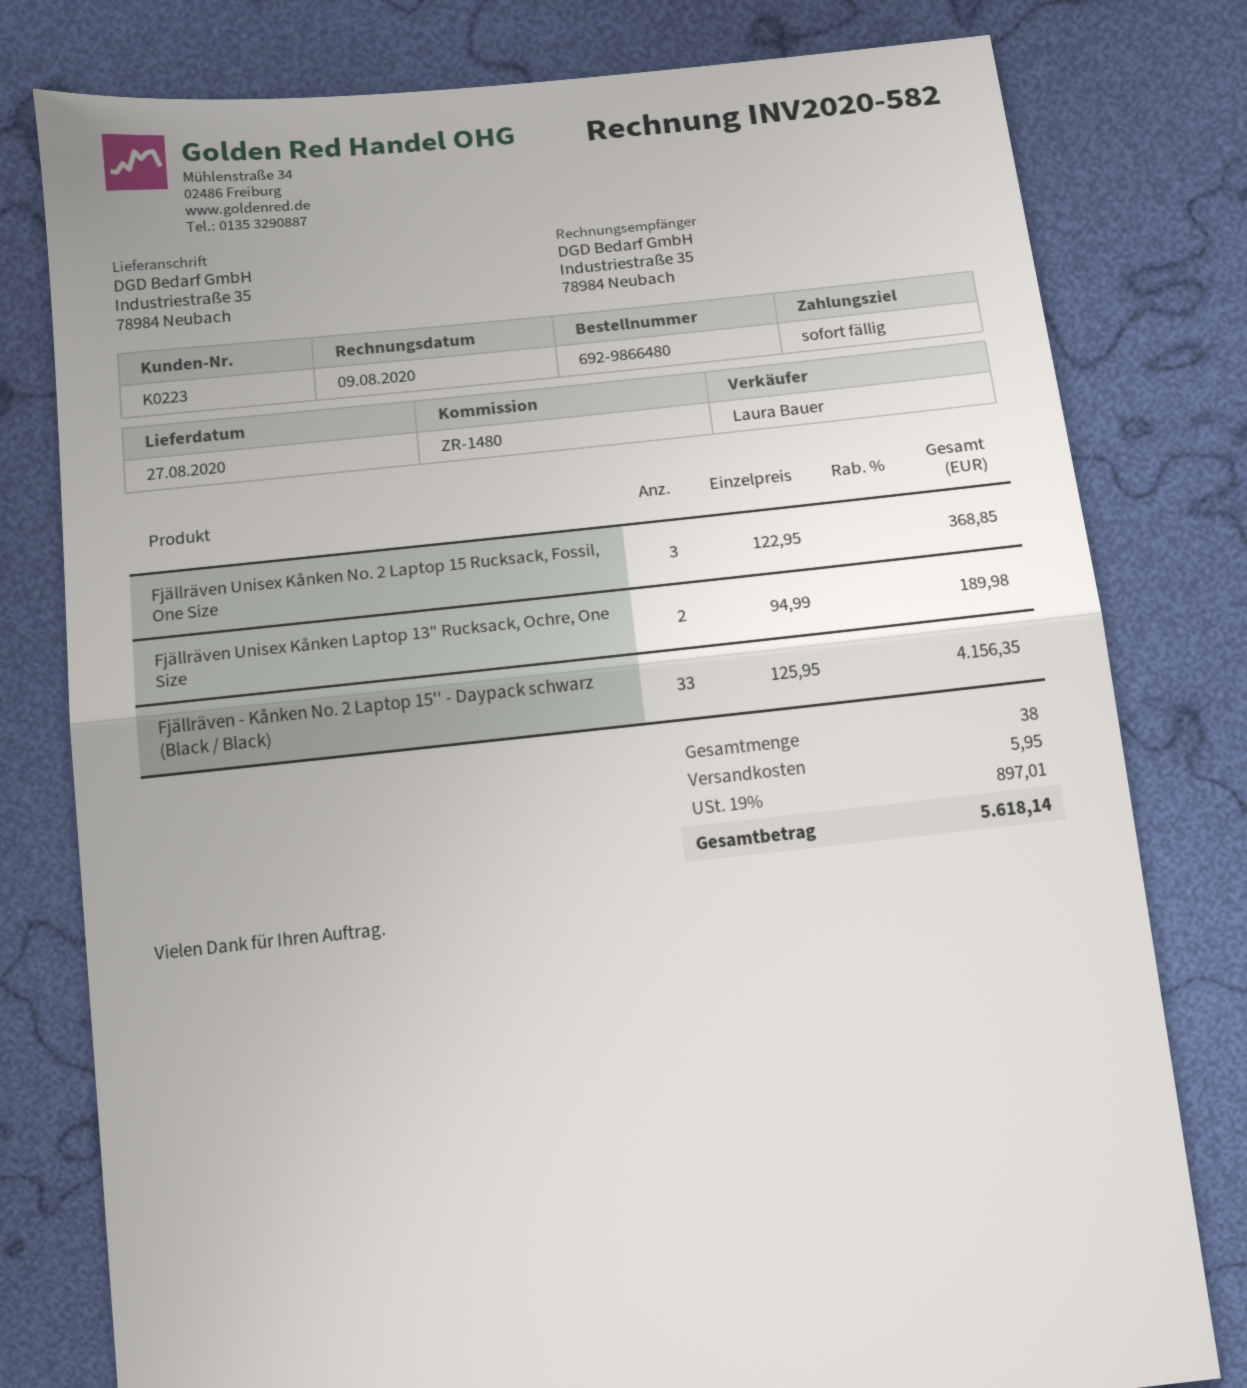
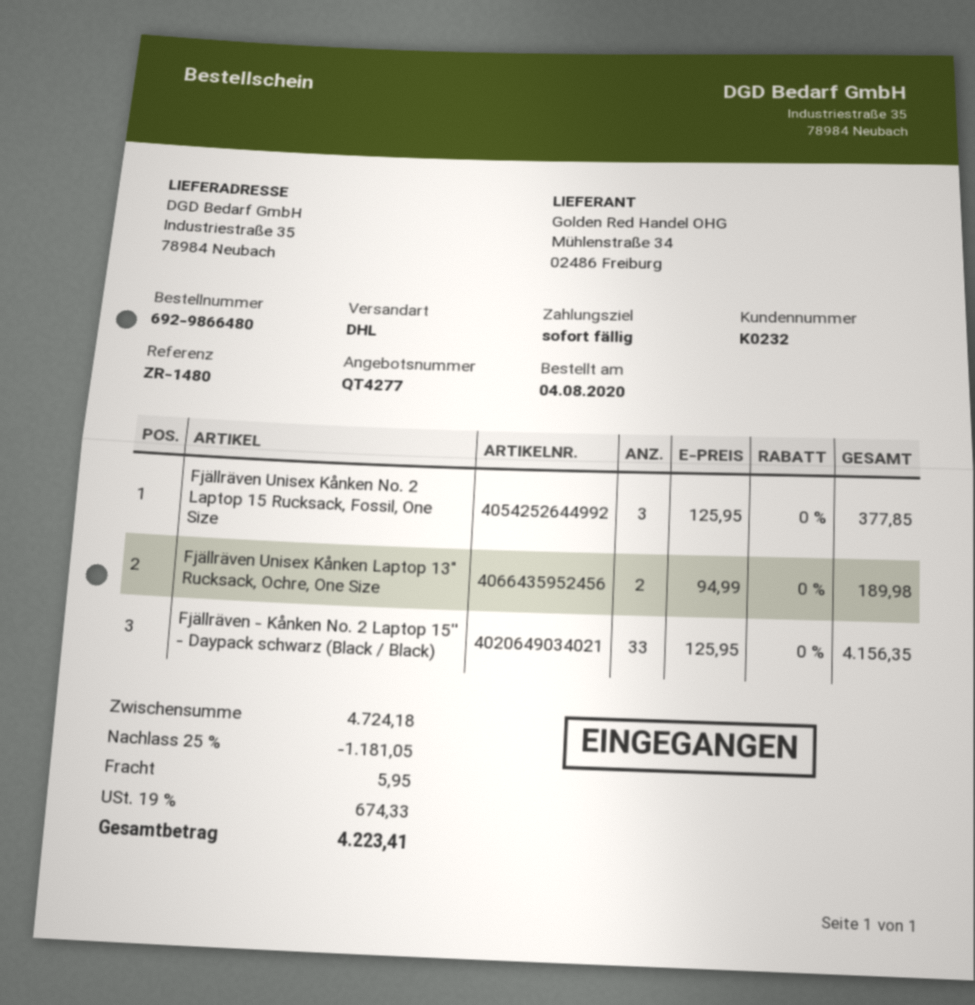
customer number: K0223 -> K0232
Fjällräven Unisex Kånken No. 2 Laptop 15 Rucksack, Fossil, One Size: 3 x 122.95 = 368.85 -> 3 x 125.95 = 377.85
discount: none -> 25% = 1181.05
tax: 19% = 897.01 -> 19% = 674.33
total: 5618.14 -> 4223.41

